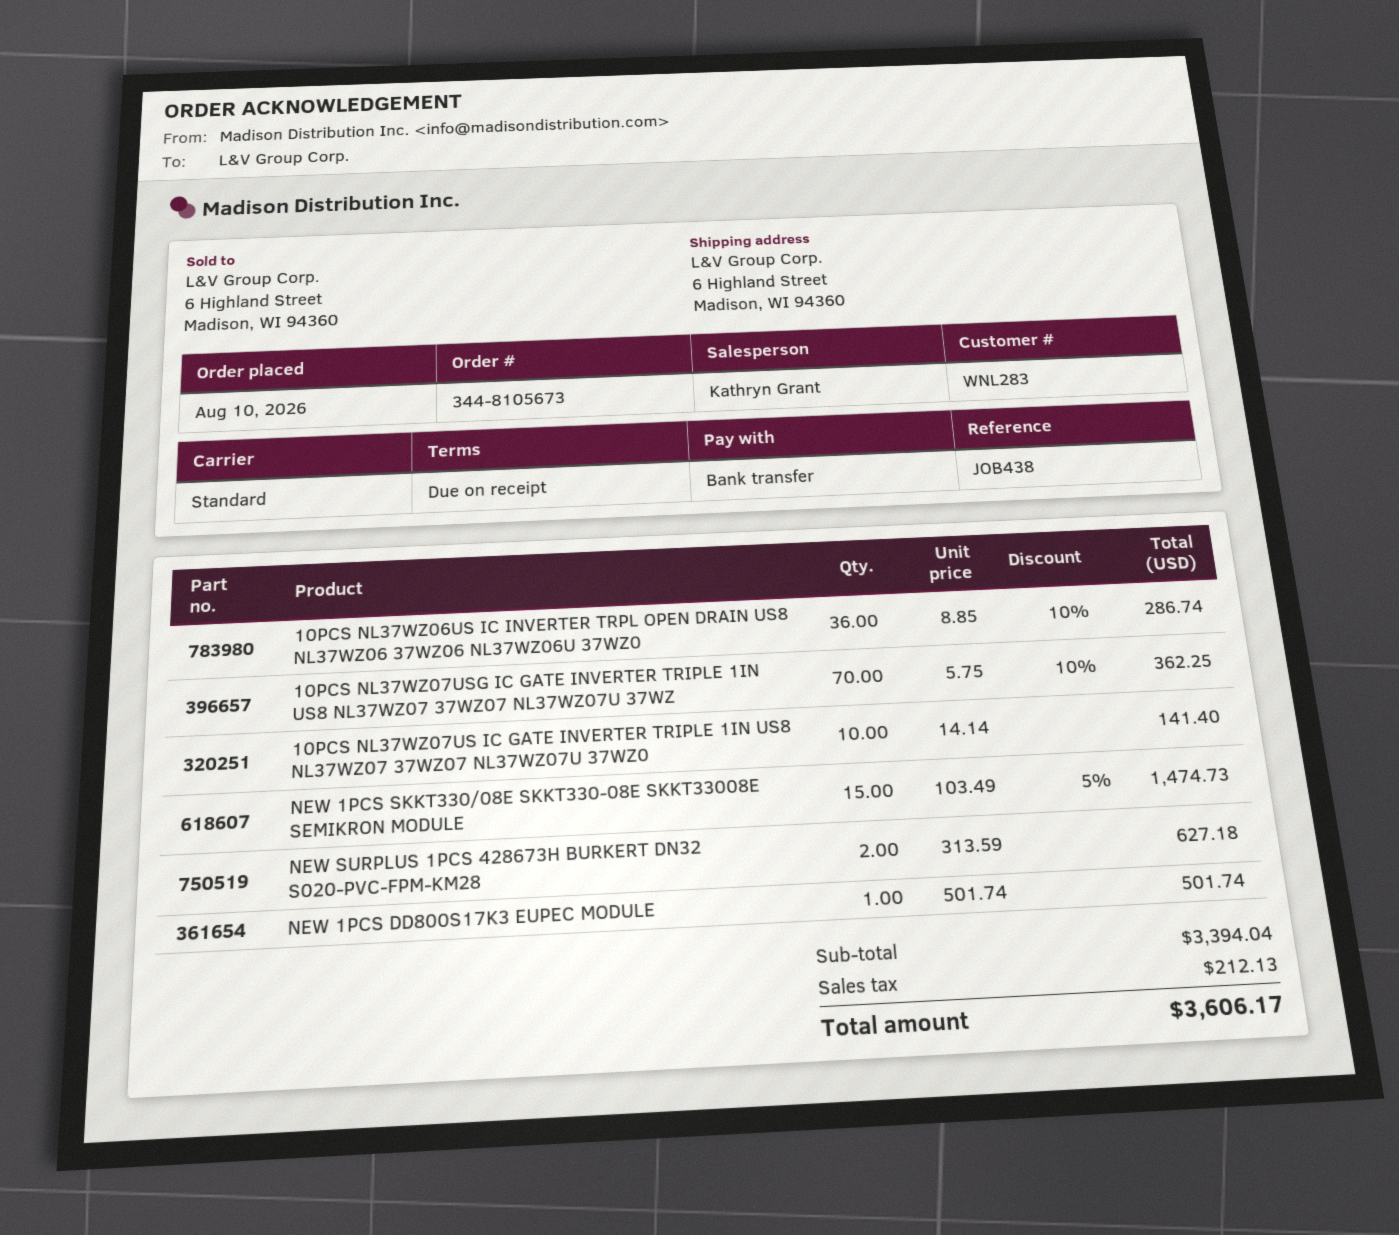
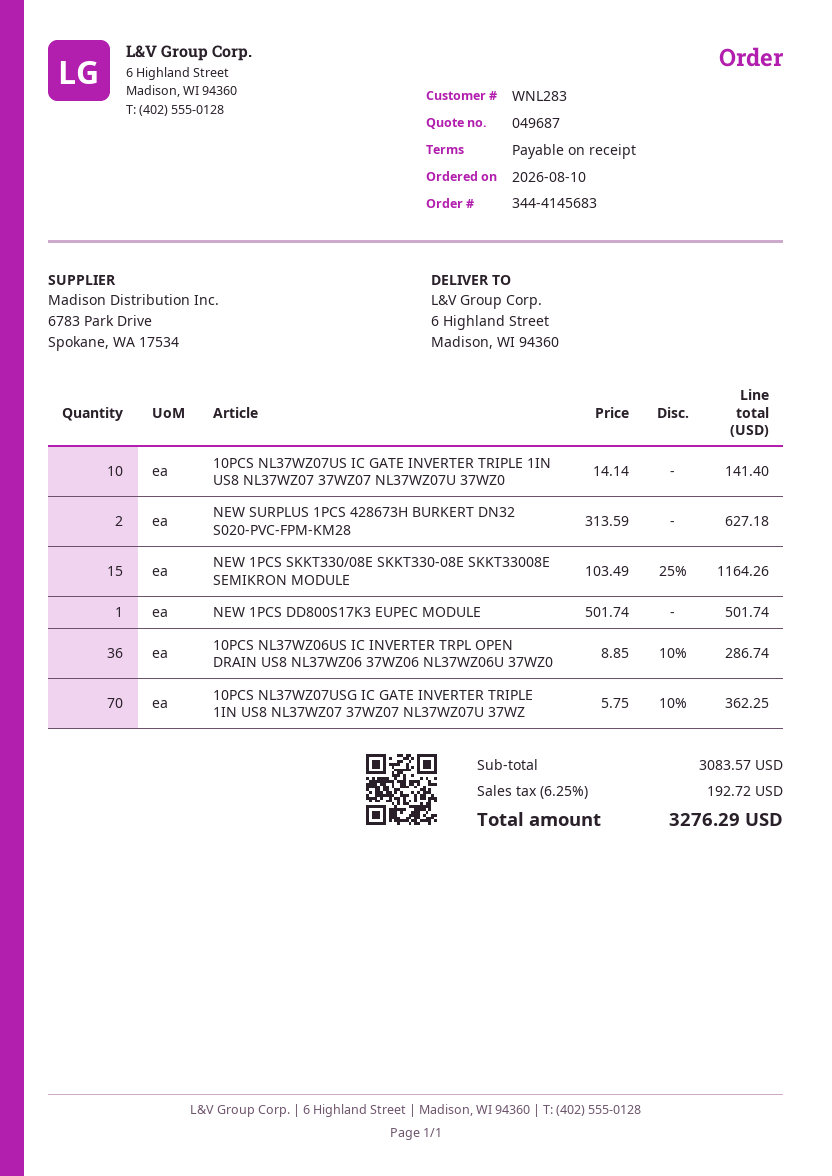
order number: 344-8105673 -> 344-4145683
NEW 1PCS SKKT330/08E SKKT330-08E SKKT33008E SEMIKRON MODULE: 15 x 103.49 - 5% = 1474.73 -> 15 x 103.49 - 25% = 1164.26
subtotal: 3394.04 -> 3083.57
tax: 212.13 -> 192.72
total: 3606.17 -> 3276.29

